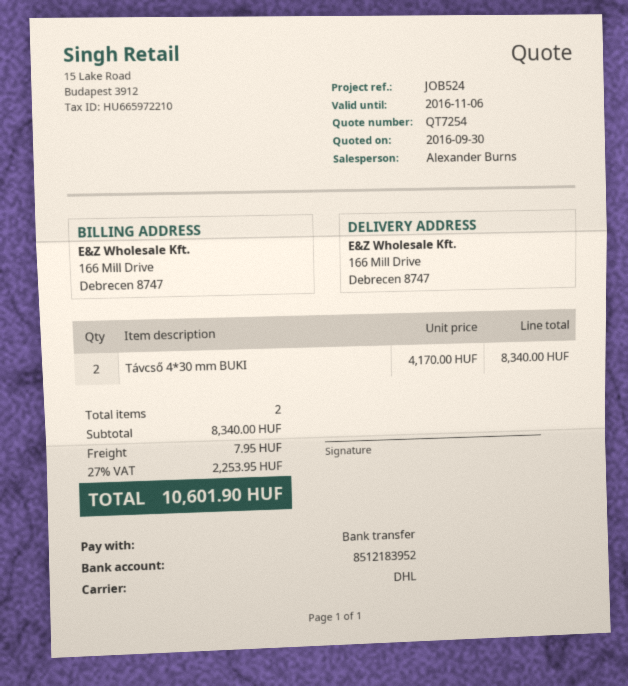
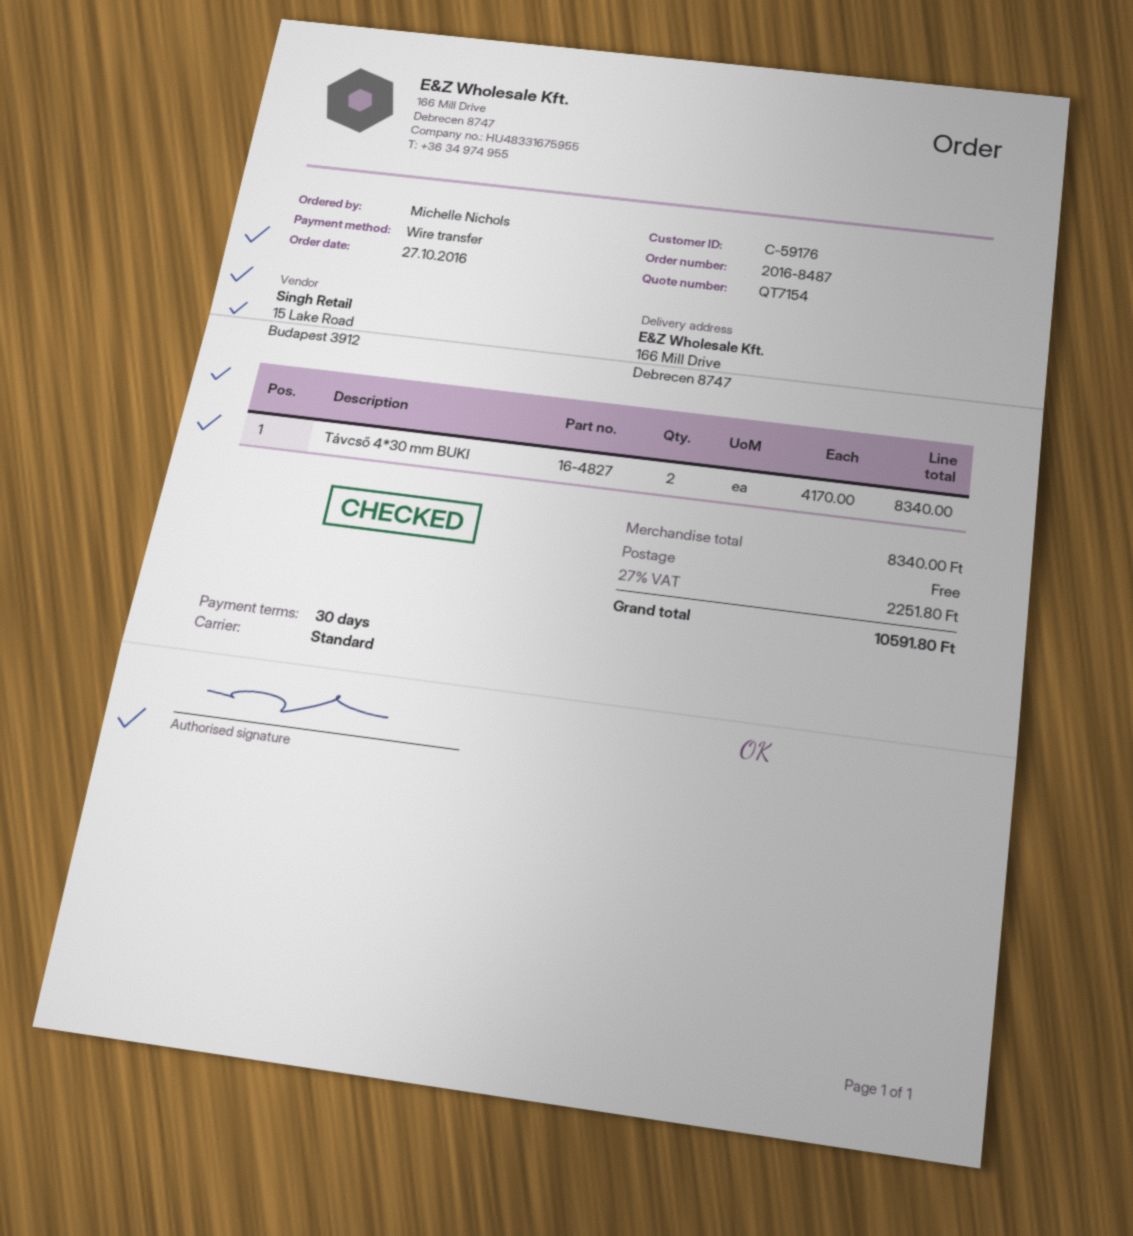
quote number: QT7254 -> QT7154
shipping method: DHL -> standard
shipping: 7.95 -> 0.00
tax: 27% = 2253.95 -> 27% = 2251.80
total: 10601.90 -> 10591.80

